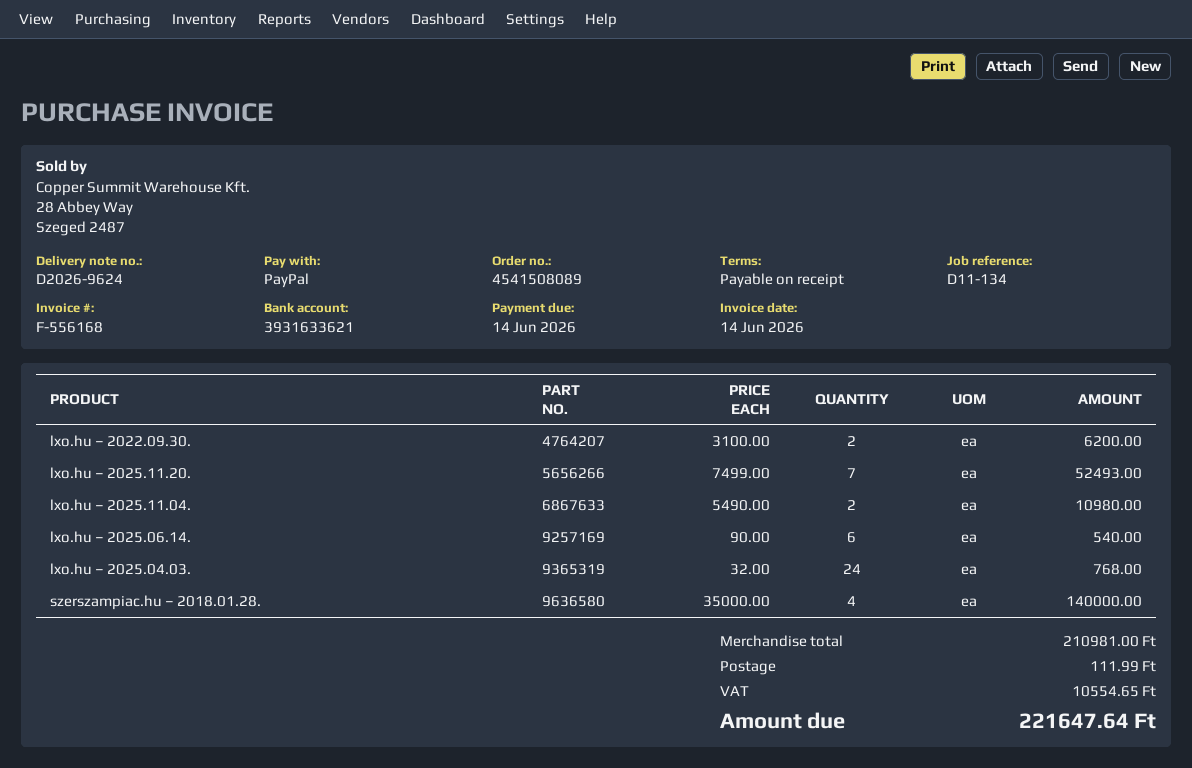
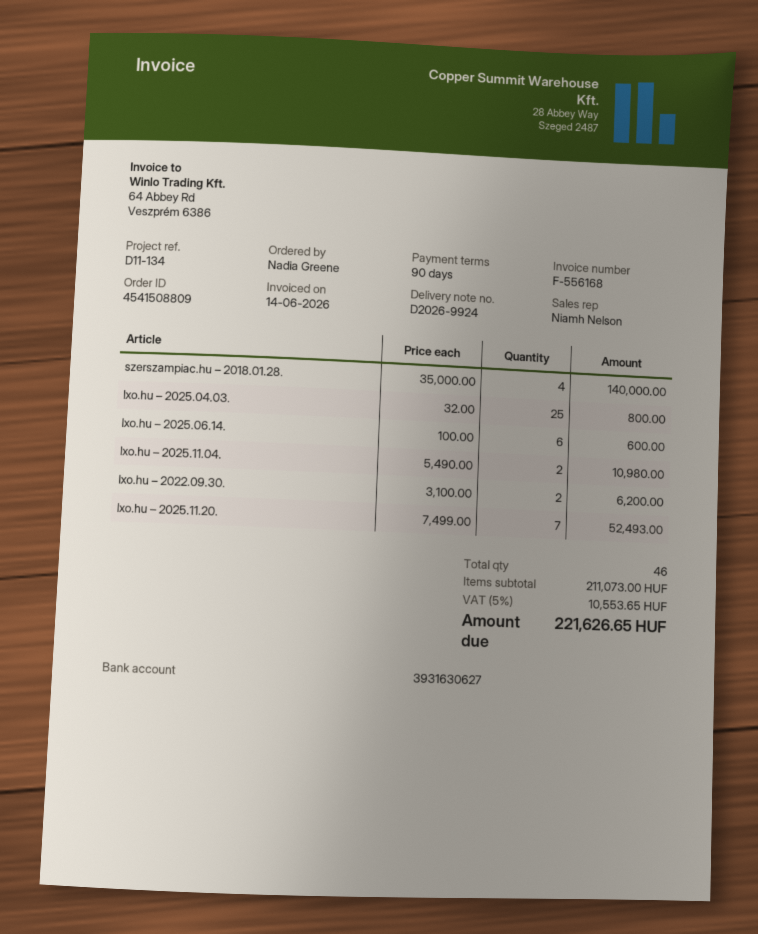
order number: 4541508089 -> 4541508809
delivery note number: D2026-9624 -> D2026-9924
payment terms: on receipt -> 90 days
bank account: 3931633621 -> 3931630627
lxo.hu – 2025.06.14.: 6 x 90.00 = 540.00 -> 6 x 100.00 = 600.00
lxo.hu – 2025.04.03.: 24 x 32.00 = 768.00 -> 25 x 32.00 = 800.00
subtotal: 210981.00 -> 211073.00
shipping: 111.99 -> none
tax: 10554.65 -> 10553.65
total: 221647.64 -> 221626.65

